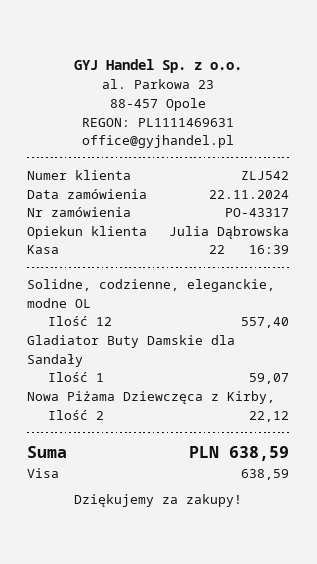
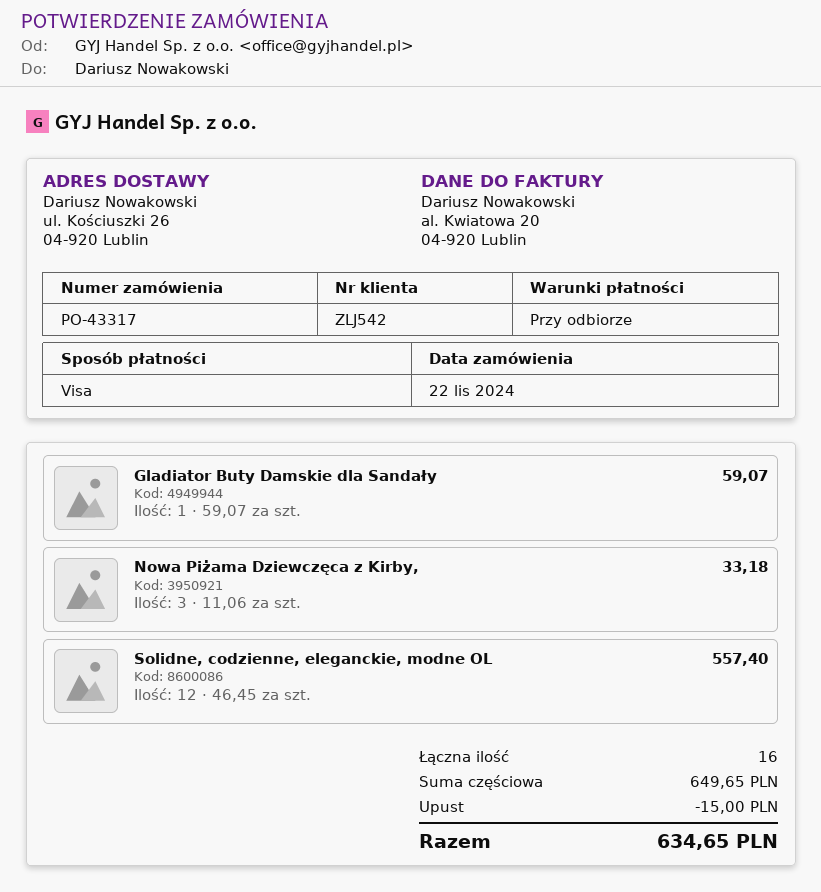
Nowa Piżama Dziewczęca z Kirby,: 2 for 22.12 -> 3 for 33.18
discount: none -> 15.00
total: 638.59 -> 634.65

